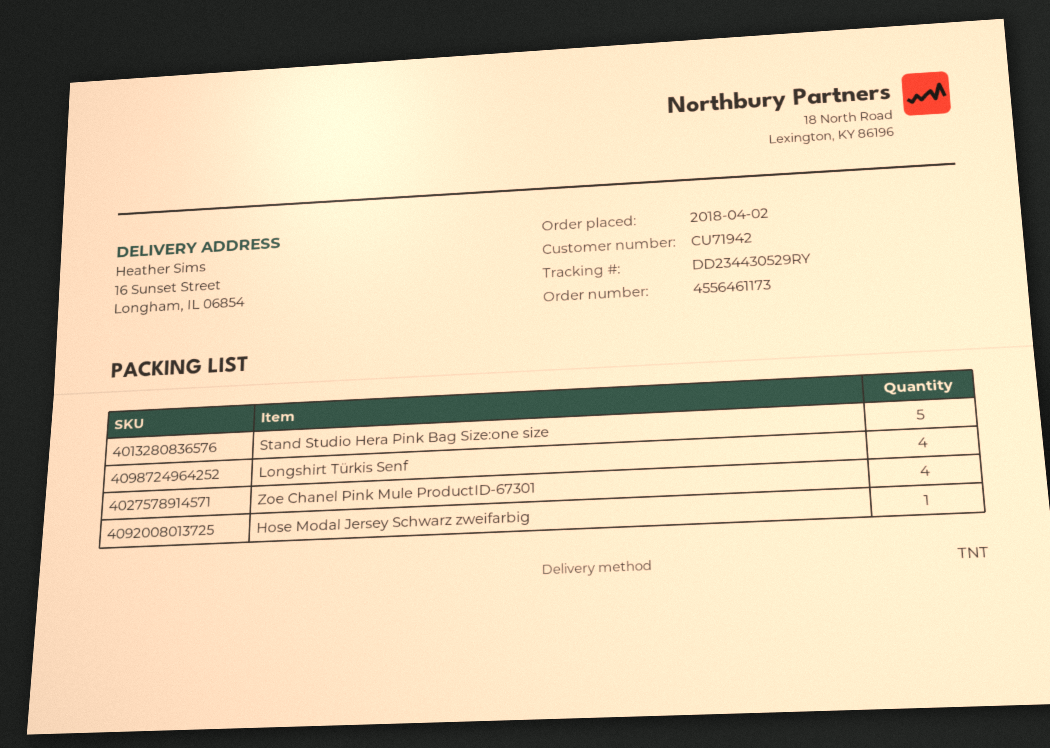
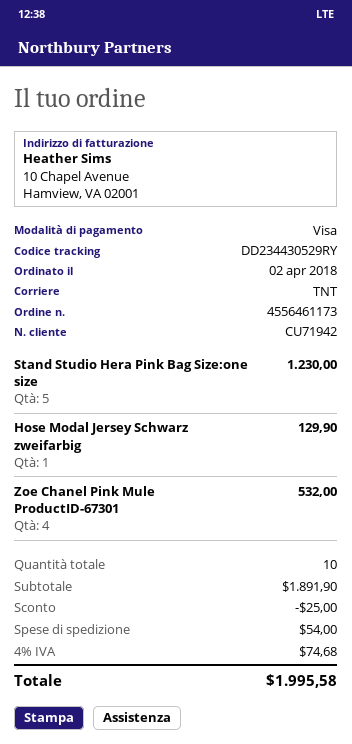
Longshirt Türkis Senf: 4 -> none

